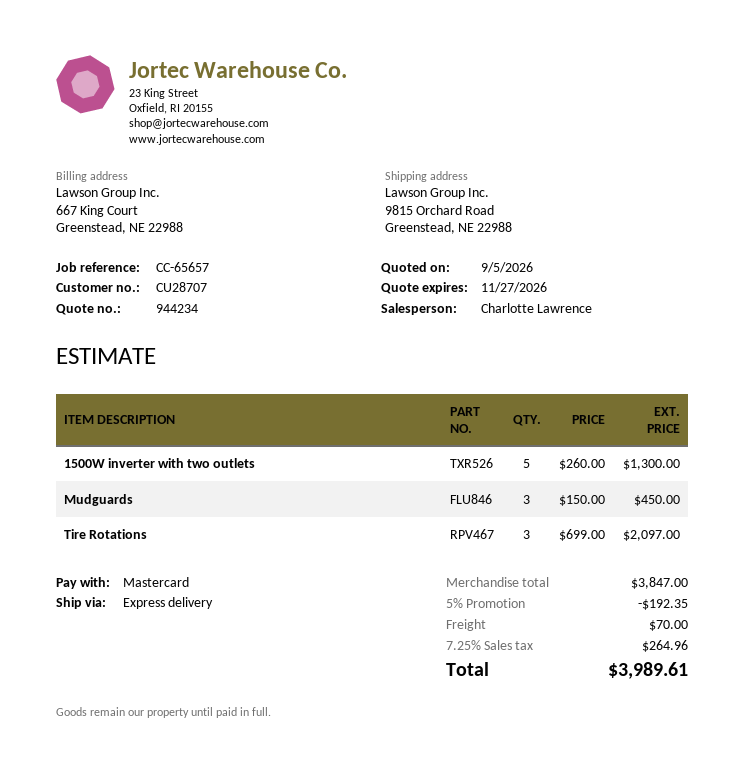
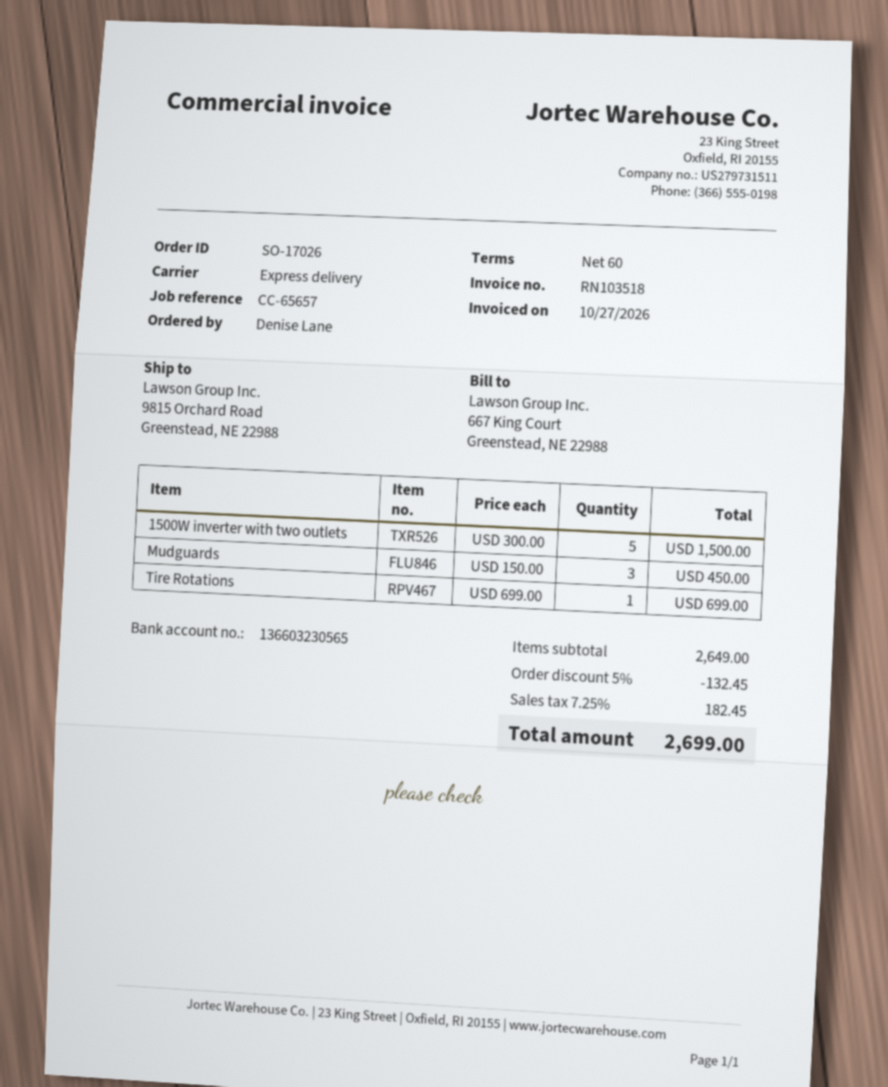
1500W inverter with two outlets: 5 x 260.00 = 1300.00 -> 5 x 300.00 = 1500.00
Tire Rotations: 3 x 699.00 = 2097.00 -> 1 x 699.00 = 699.00
subtotal: 3847.00 -> 2649.00
discount: 5% = 192.35 -> 5% = 132.45
shipping: 70.00 -> none
tax: 7.25% = 264.96 -> 7.25% = 182.45
total: 3989.61 -> 2699.00

